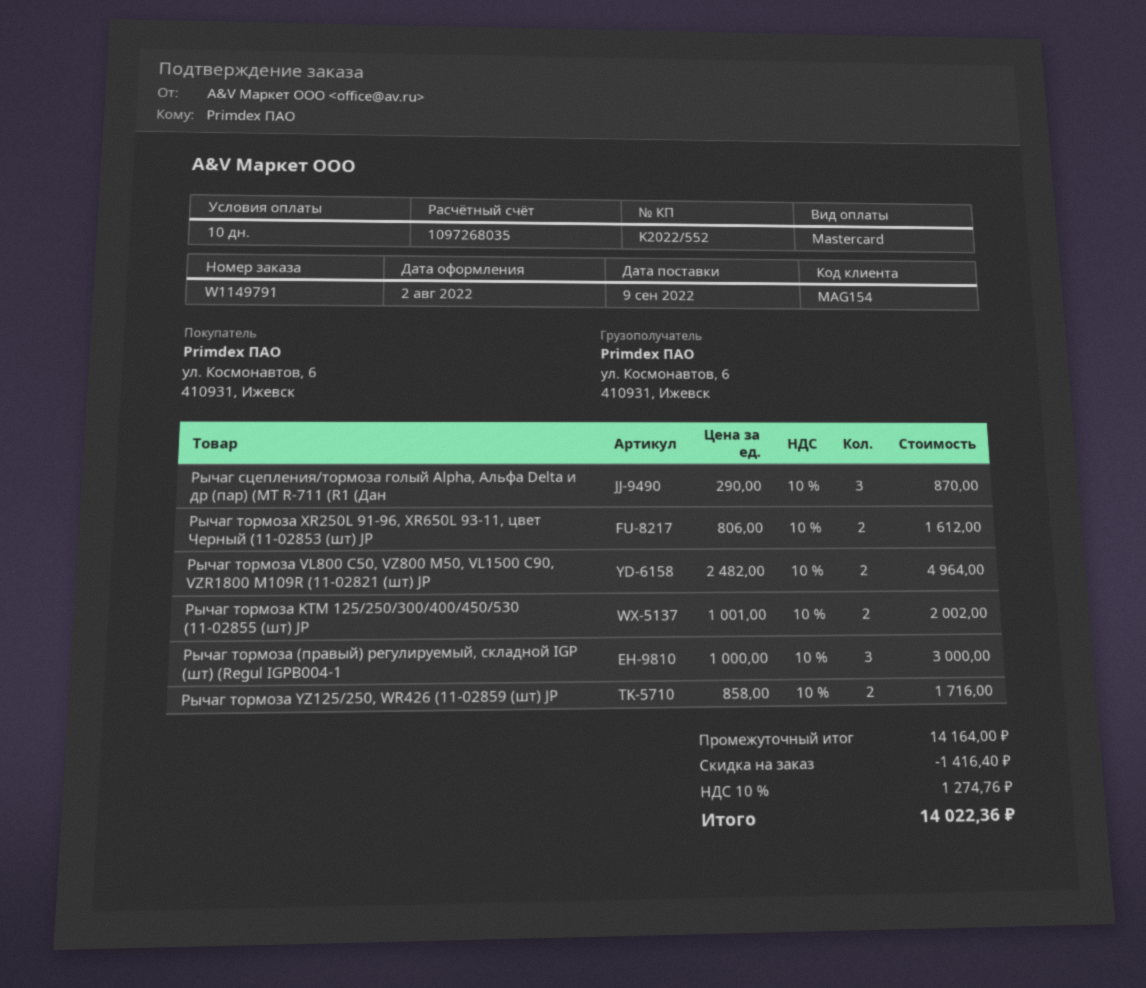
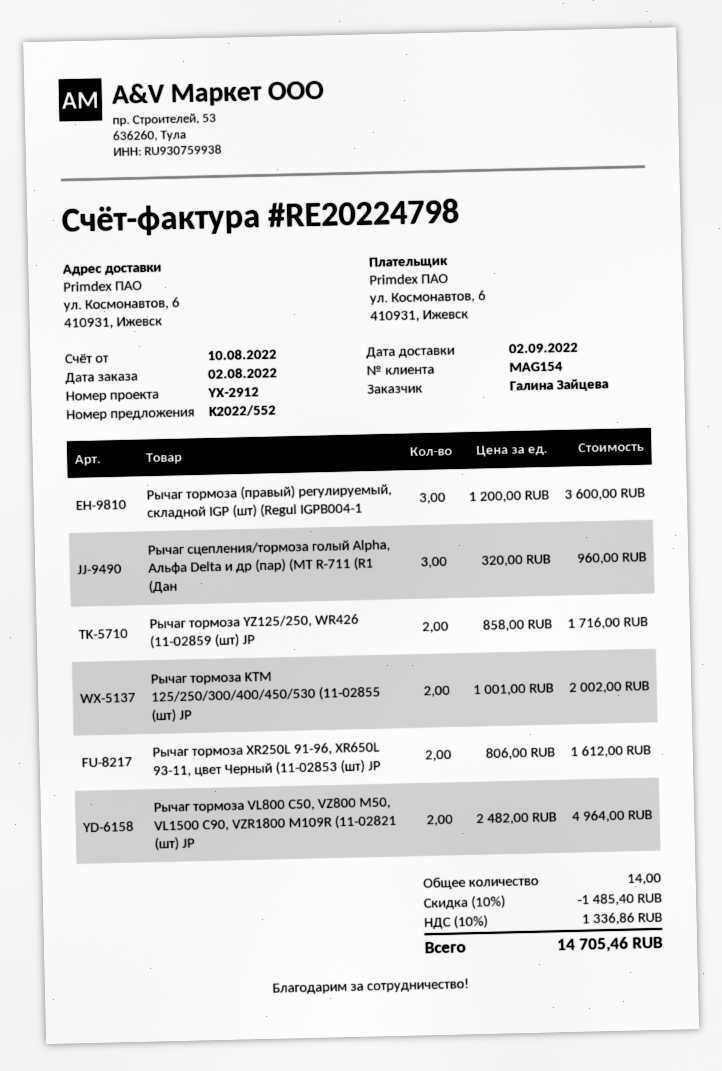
delivery date: 2022-09-09 -> 2022-09-02
Рычаг сцепления/тормоза голый Alpha, Альфа Delta и др (пар) (MT R-711 (R1 (Дан: 3 x 290.00 = 870.00 -> 3 x 320.00 = 960.00
Рычаг тормоза (правый) регулируемый, складной IGP (шт) (Regul IGPB004-1: 3 x 1000.00 = 3000.00 -> 3 x 1200.00 = 3600.00
discount: 1416.40 -> 1485.40
tax: 10% = 1274.76 -> 10% = 1336.86
total: 14022.36 -> 14705.46

